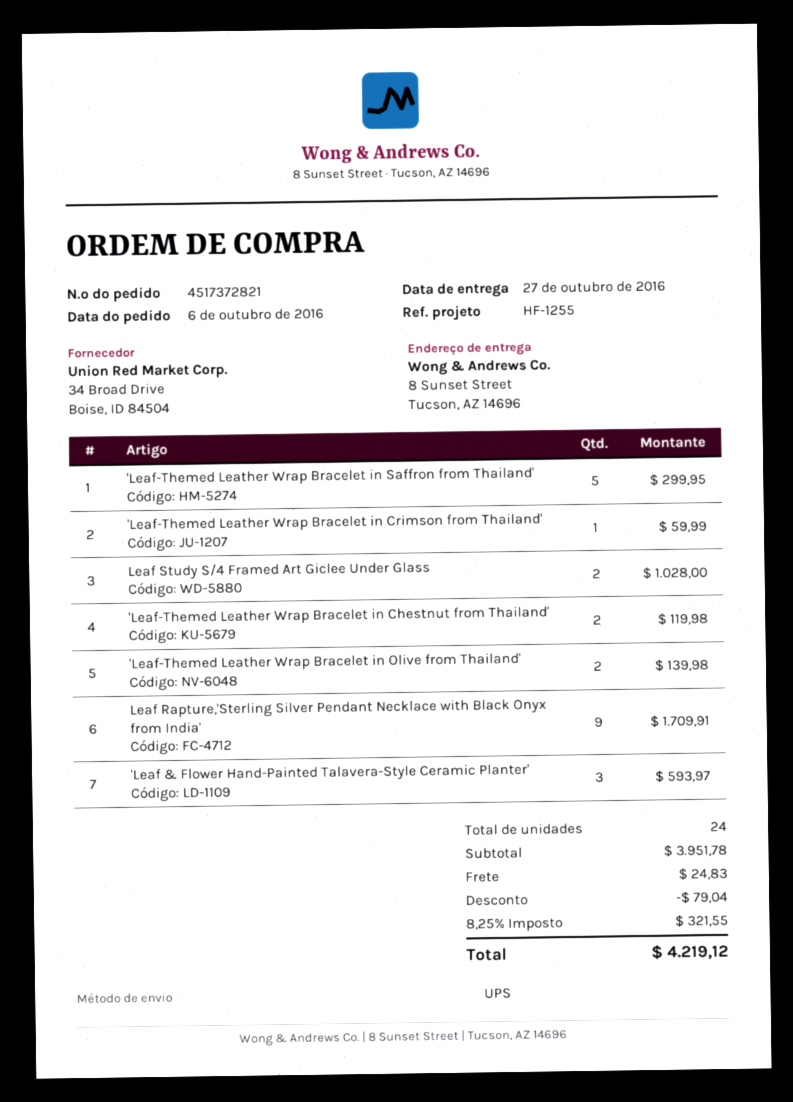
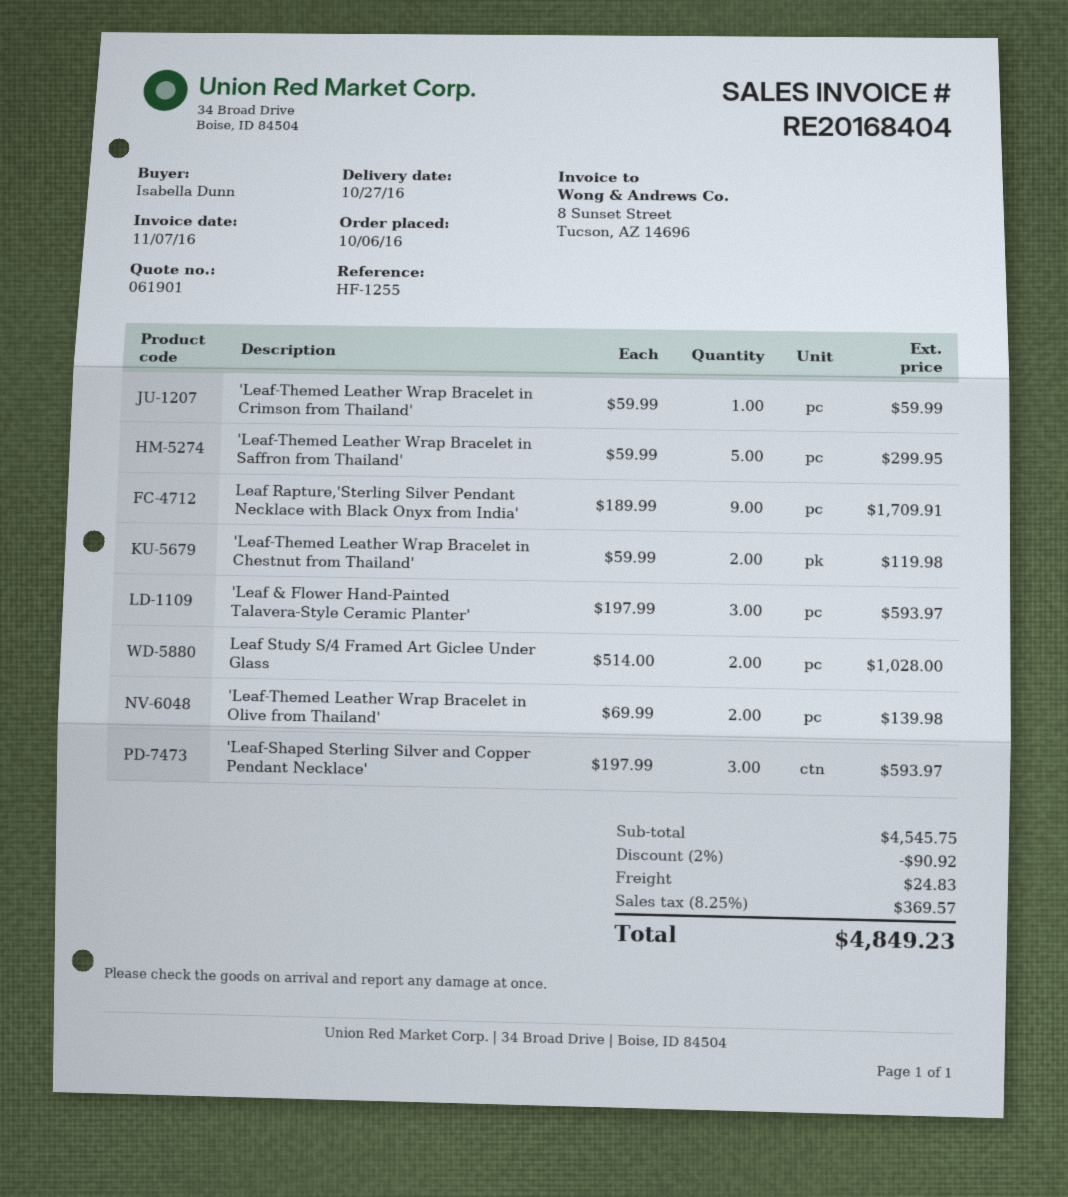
'Leaf-Shaped Sterling Silver and Copper Pendant Necklace': none -> 3 for 593.97
subtotal: 3951.78 -> 4545.75
discount: 79.04 -> 90.92
tax: 8.25% = 321.55 -> 8.25% = 369.57
total: 4219.12 -> 4849.23

